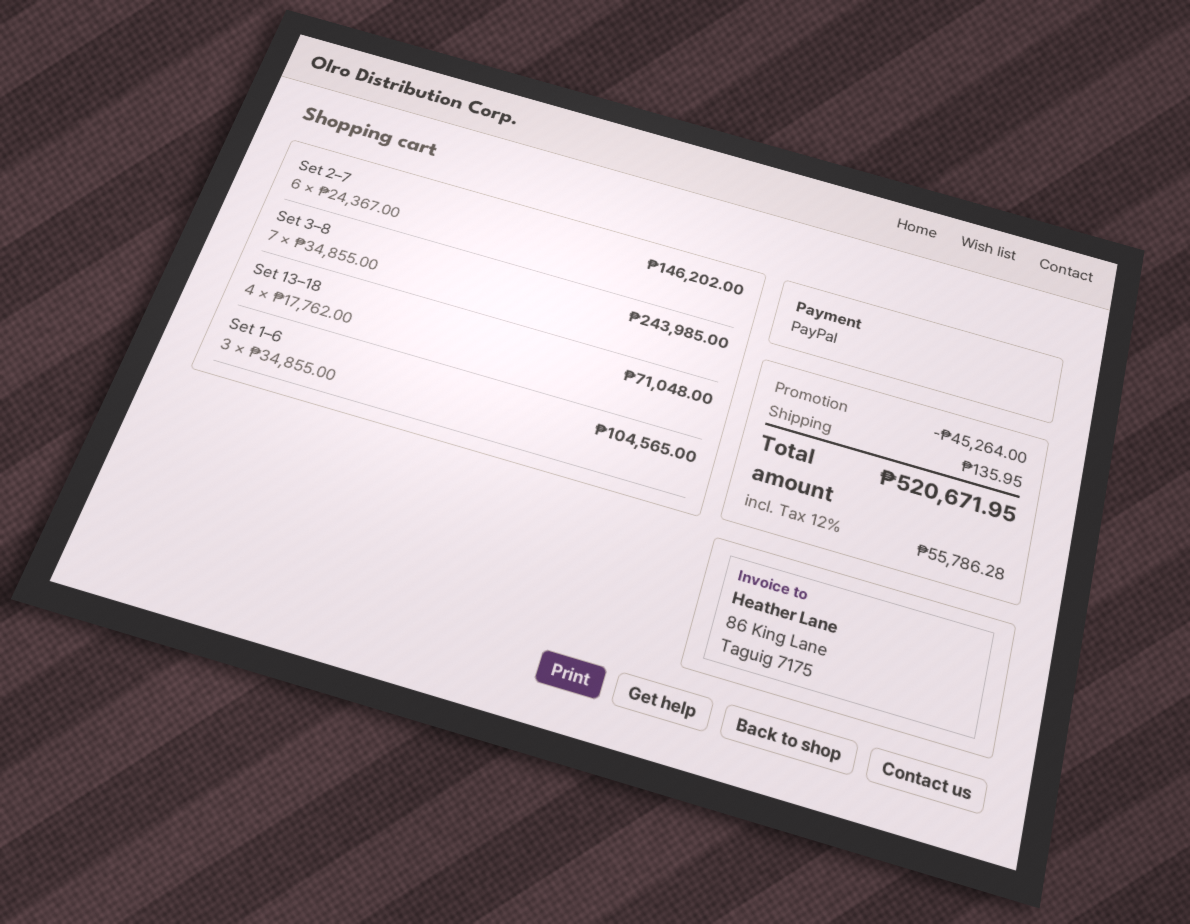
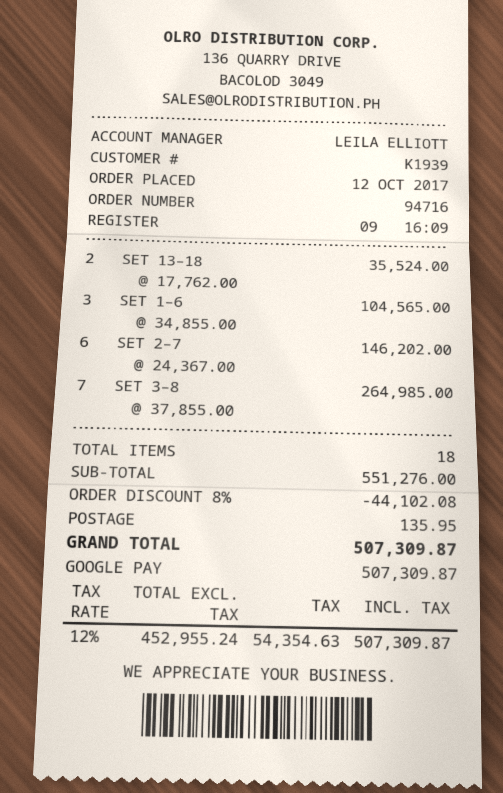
payment method: PayPal -> Google Pay
Set 3–8: 7 x 34855.00 = 243985.00 -> 7 x 37855.00 = 264985.00
Set 13–18: 4 x 17762.00 = 71048.00 -> 2 x 17762.00 = 35524.00
discount: 45264.00 -> 44102.08
tax: 12% = 55786.28 -> 12% = 54354.63
total: 520671.95 -> 507309.87

